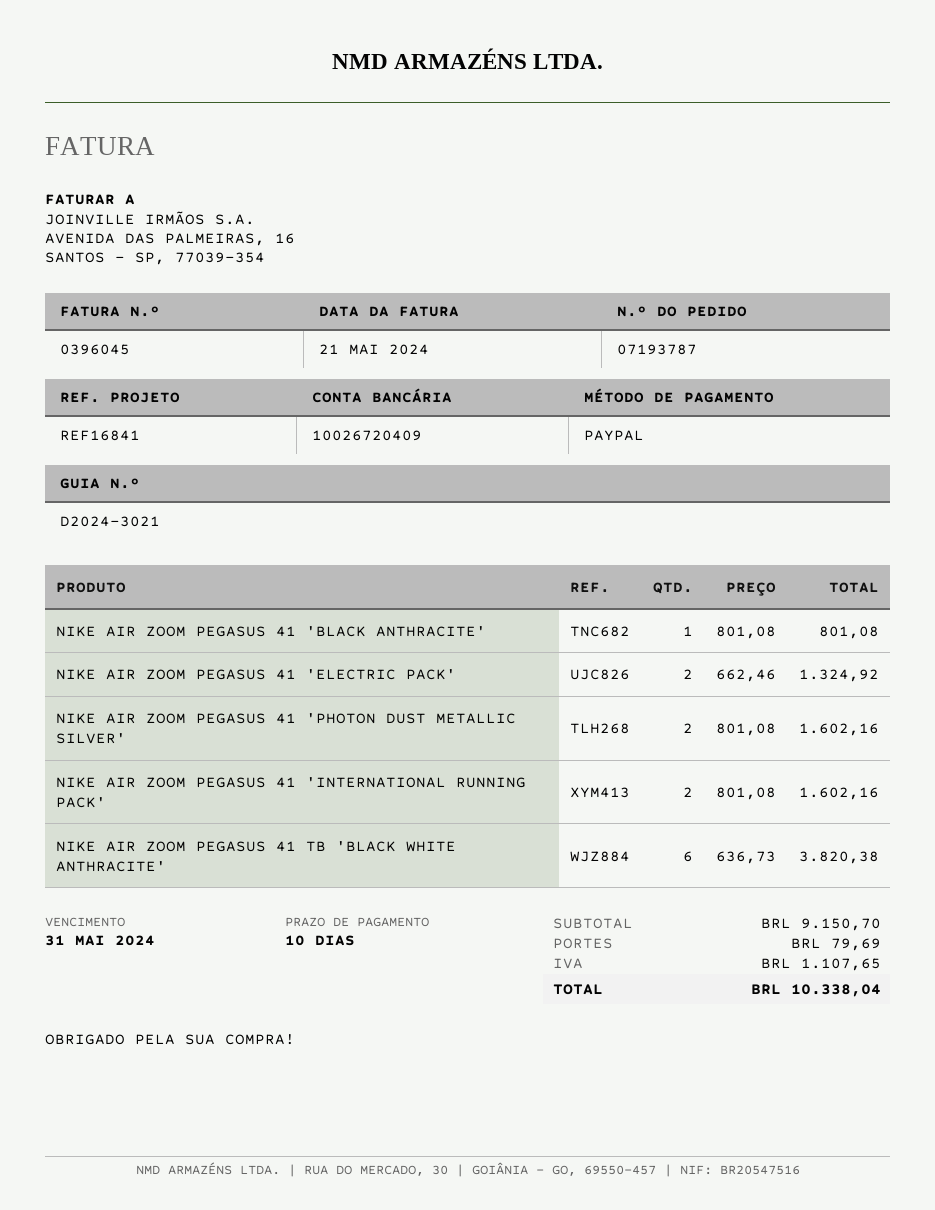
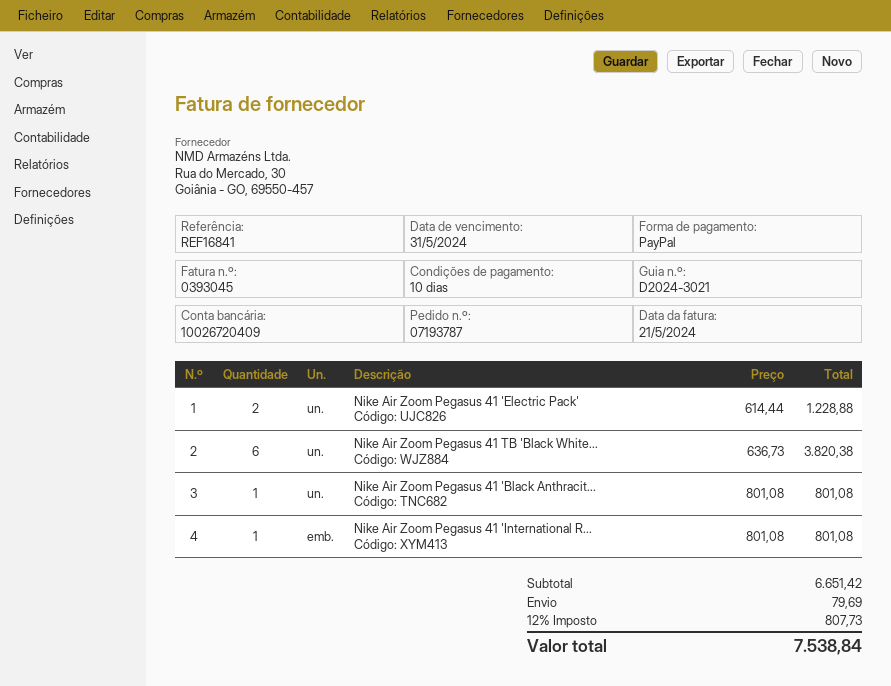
invoice number: 0396045 -> 0393045
NIKE AIR ZOOM PEGASUS 41 'ELECTRIC PACK': 2 x 662.46 = 1324.92 -> 2 x 614.44 = 1228.88
NIKE AIR ZOOM PEGASUS 41 'PHOTON DUST METALLIC SILVER': 2 x 801.08 = 1602.16 -> none
NIKE AIR ZOOM PEGASUS 41 'INTERNATIONAL RUNNING PACK': 2 x 801.08 = 1602.16 -> 1 x 801.08 = 801.08
subtotal: 9150.70 -> 6651.42
tax: 1107.65 -> 807.73
total: 10338.04 -> 7538.84

